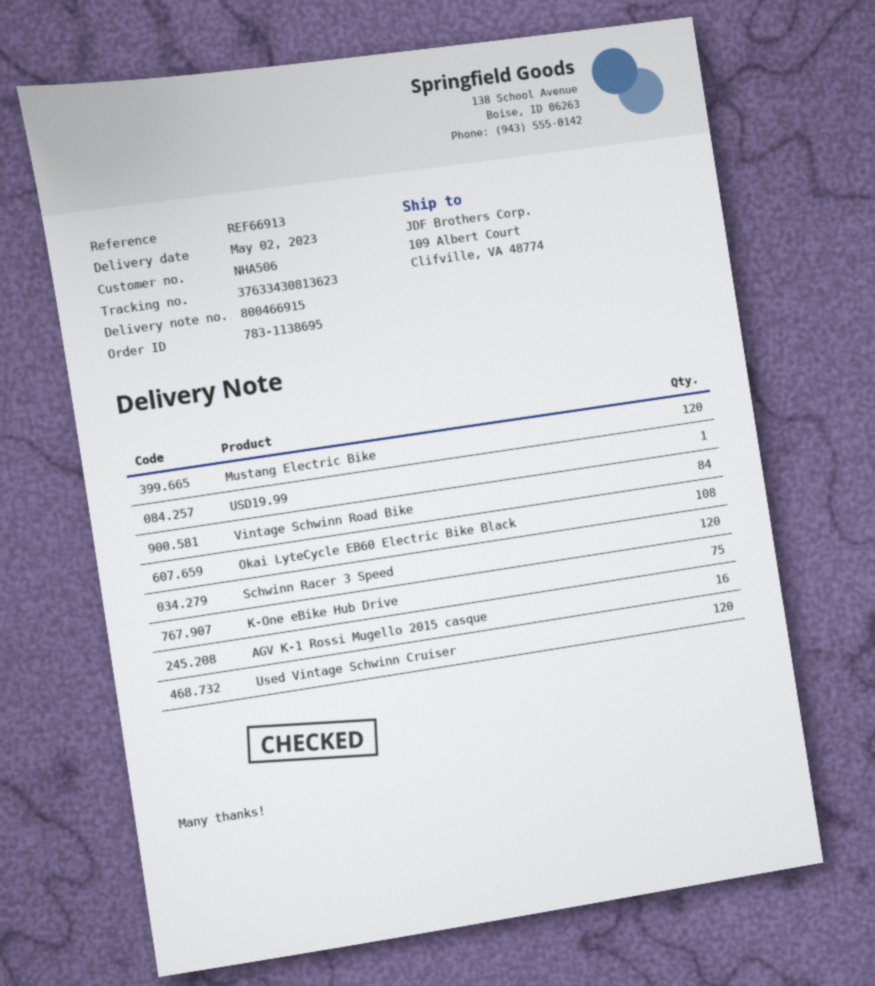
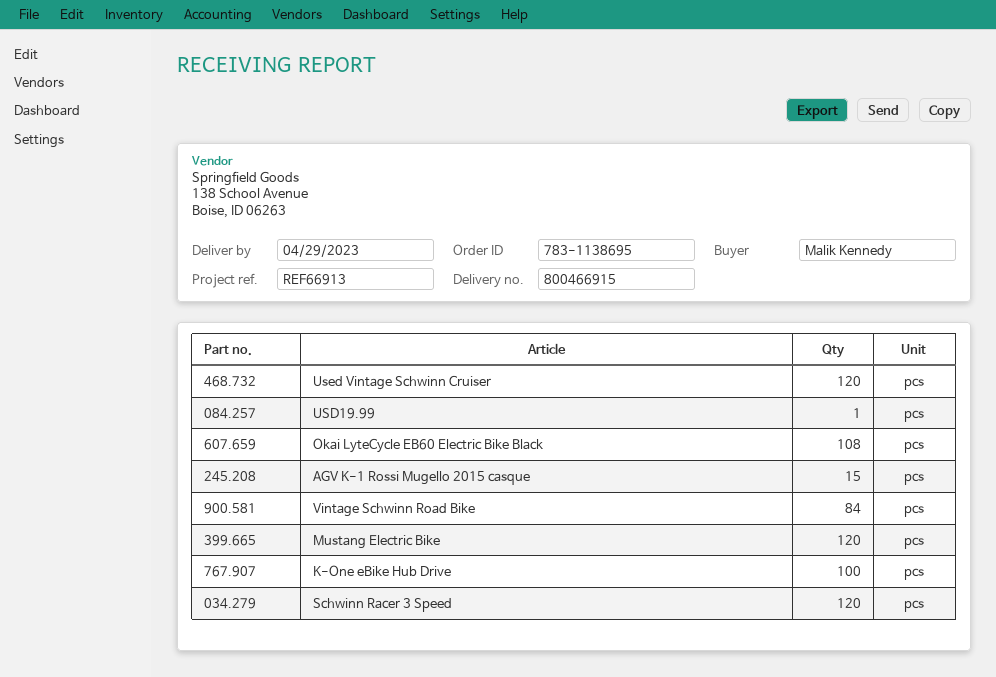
delivery date: 2023-05-02 -> 2023-04-29
K-One eBike Hub Drive: 75 -> 100
AGV K-1 Rossi Mugello 2015 casque: 16 -> 15

